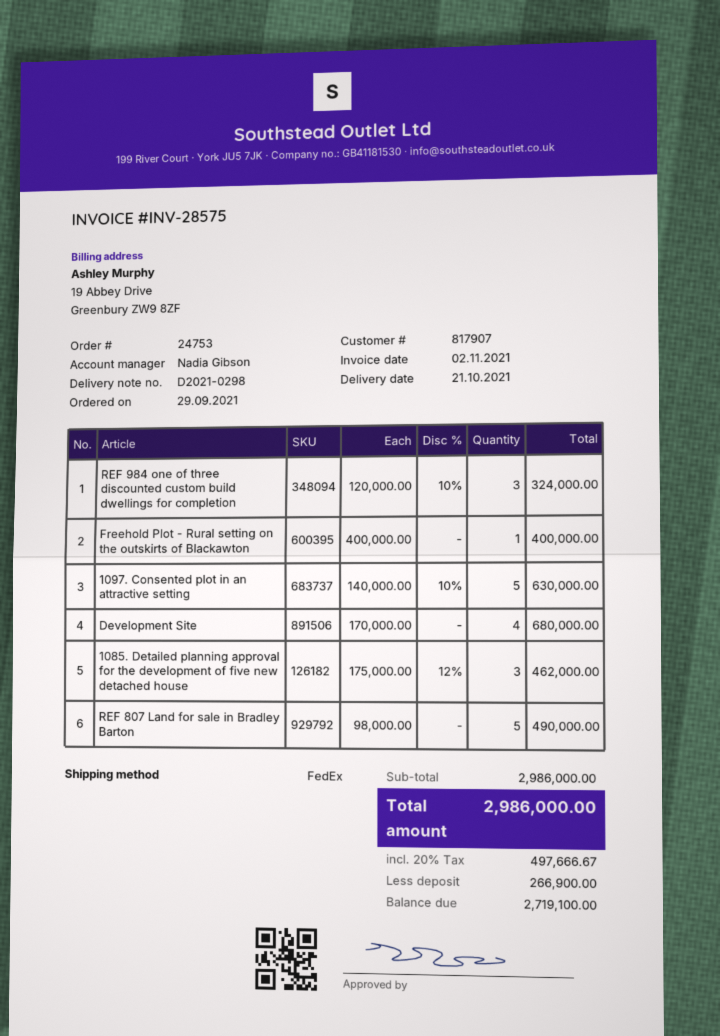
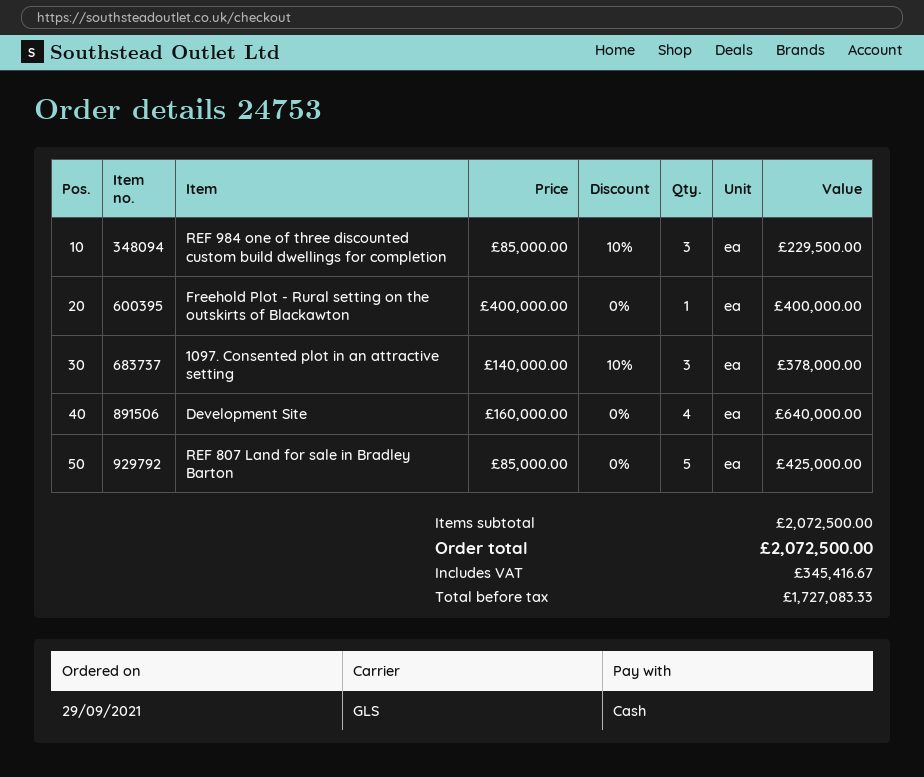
shipping method: FedEx -> GLS
REF 984 one of three discounted custom build dwellings for completion: 3 x 120000.00 - 10% = 324000.00 -> 3 x 85000.00 - 10% = 229500.00
1097. Consented plot in an attractive setting: 5 x 140000.00 - 10% = 630000.00 -> 3 x 140000.00 - 10% = 378000.00
Development Site: 4 x 170000.00 = 680000.00 -> 4 x 160000.00 = 640000.00
1085. Detailed planning approval for the development of five new detached house: 3 x 175000.00 - 12% = 462000.00 -> none
REF 807 Land for sale in Bradley Barton: 5 x 98000.00 = 490000.00 -> 5 x 85000.00 = 425000.00
subtotal: 2986000.00 -> 2072500.00
tax: 497666.67 -> 345416.67
total: 2986000.00 -> 2072500.00

